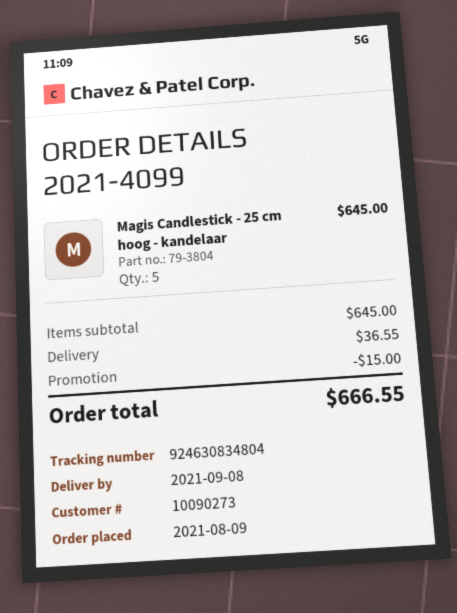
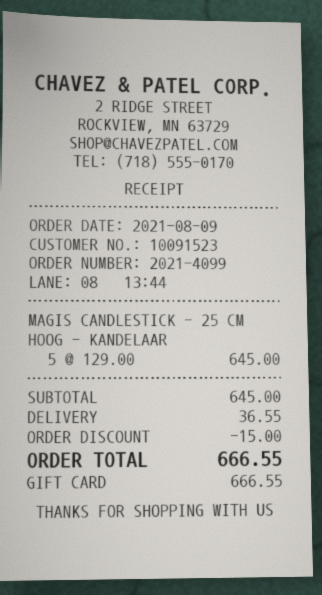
customer number: 10090273 -> 10091523

